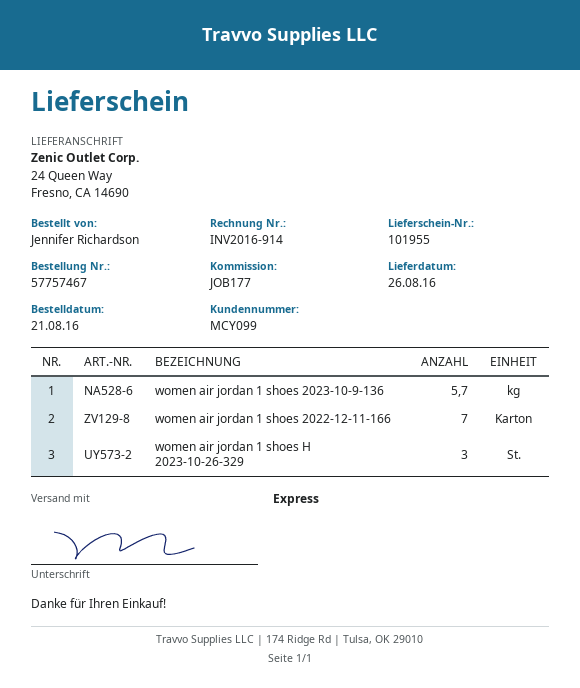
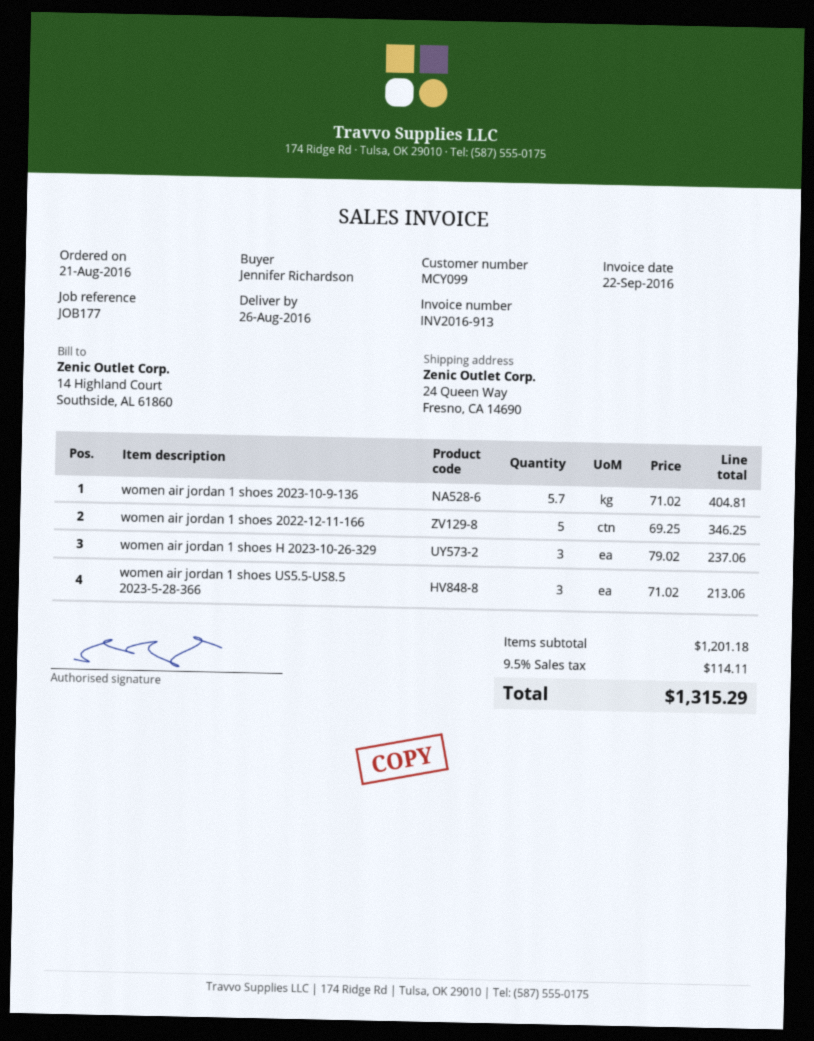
invoice number: INV2016-914 -> INV2016-913
women air jordan 1 shoes 2022-12-11-166: 7 -> 5
women air jordan 1 shoes US5.5-US8.5 2023-5-28-366: none -> 3

